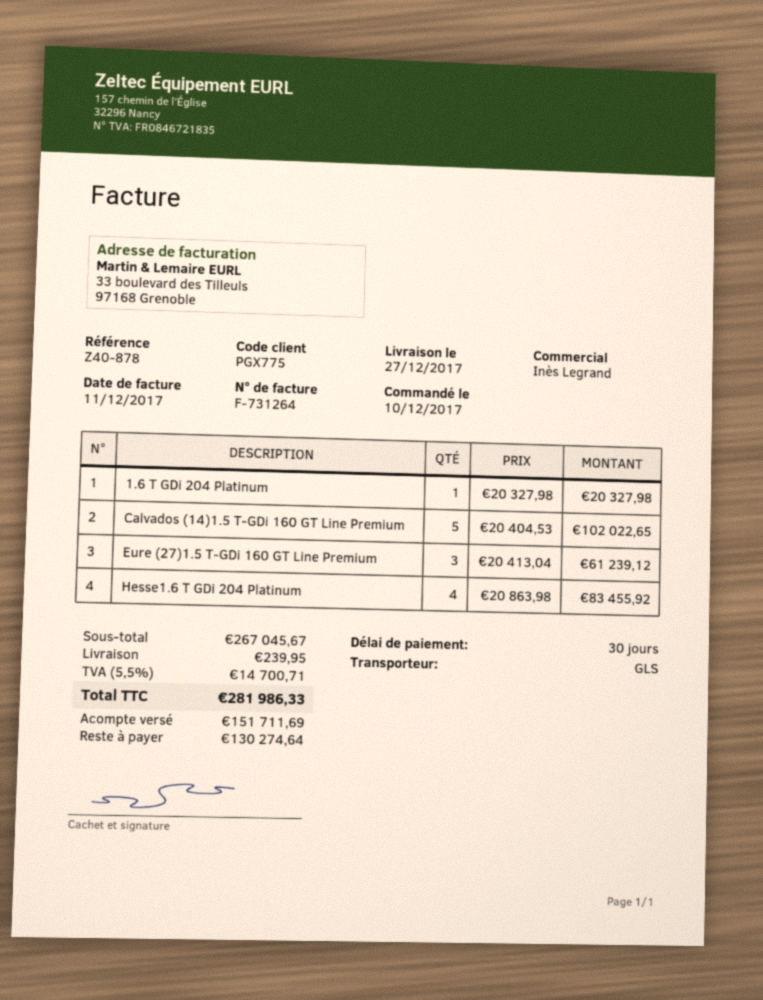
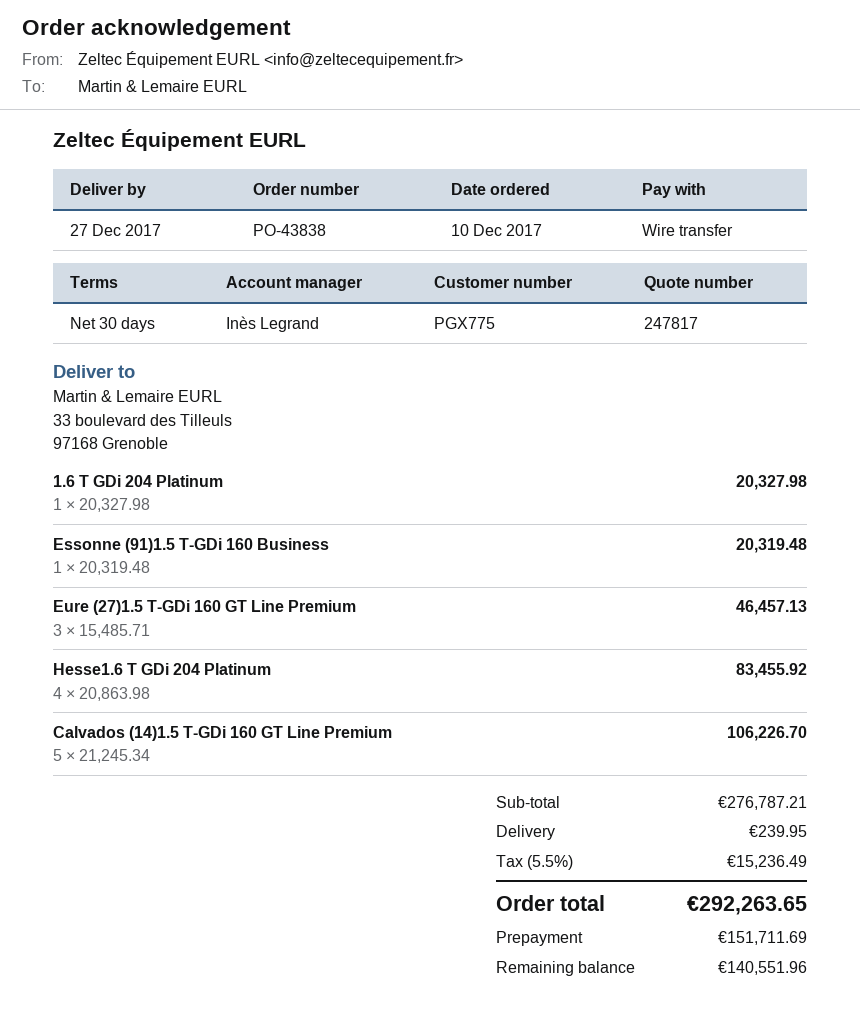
Calvados (14)1.5 T-GDi 160 GT Line Premium: 5 x 20404.53 = 102022.65 -> 5 x 21245.34 = 106226.70
Eure (27)1.5 T-GDi 160 GT Line Premium: 3 x 20413.04 = 61239.12 -> 3 x 15485.71 = 46457.13
Essonne (91)1.5 T-GDi 160 Business: none -> 1 x 20319.48 = 20319.48
subtotal: 267045.67 -> 276787.21
tax: 5.5% = 14700.71 -> 5.5% = 15236.49
total: 281986.33 -> 292263.65
balance: 130274.64 -> 140551.96

